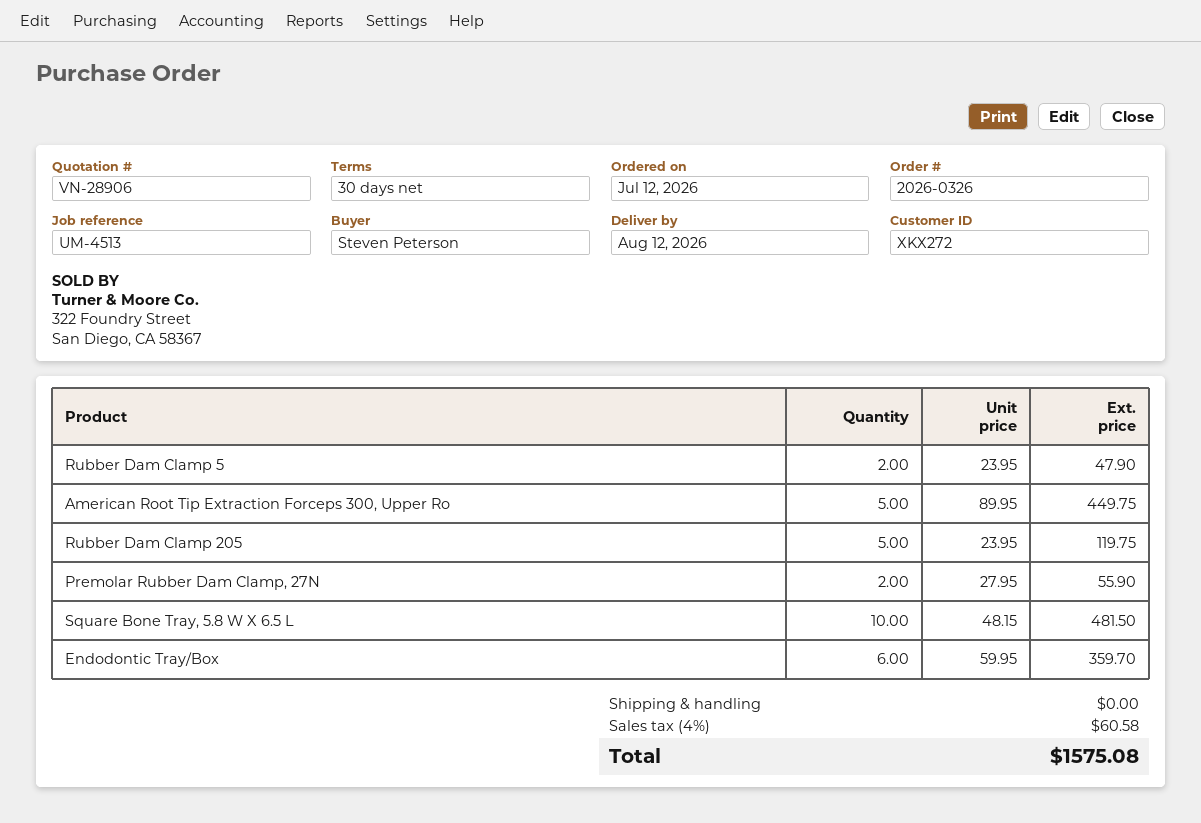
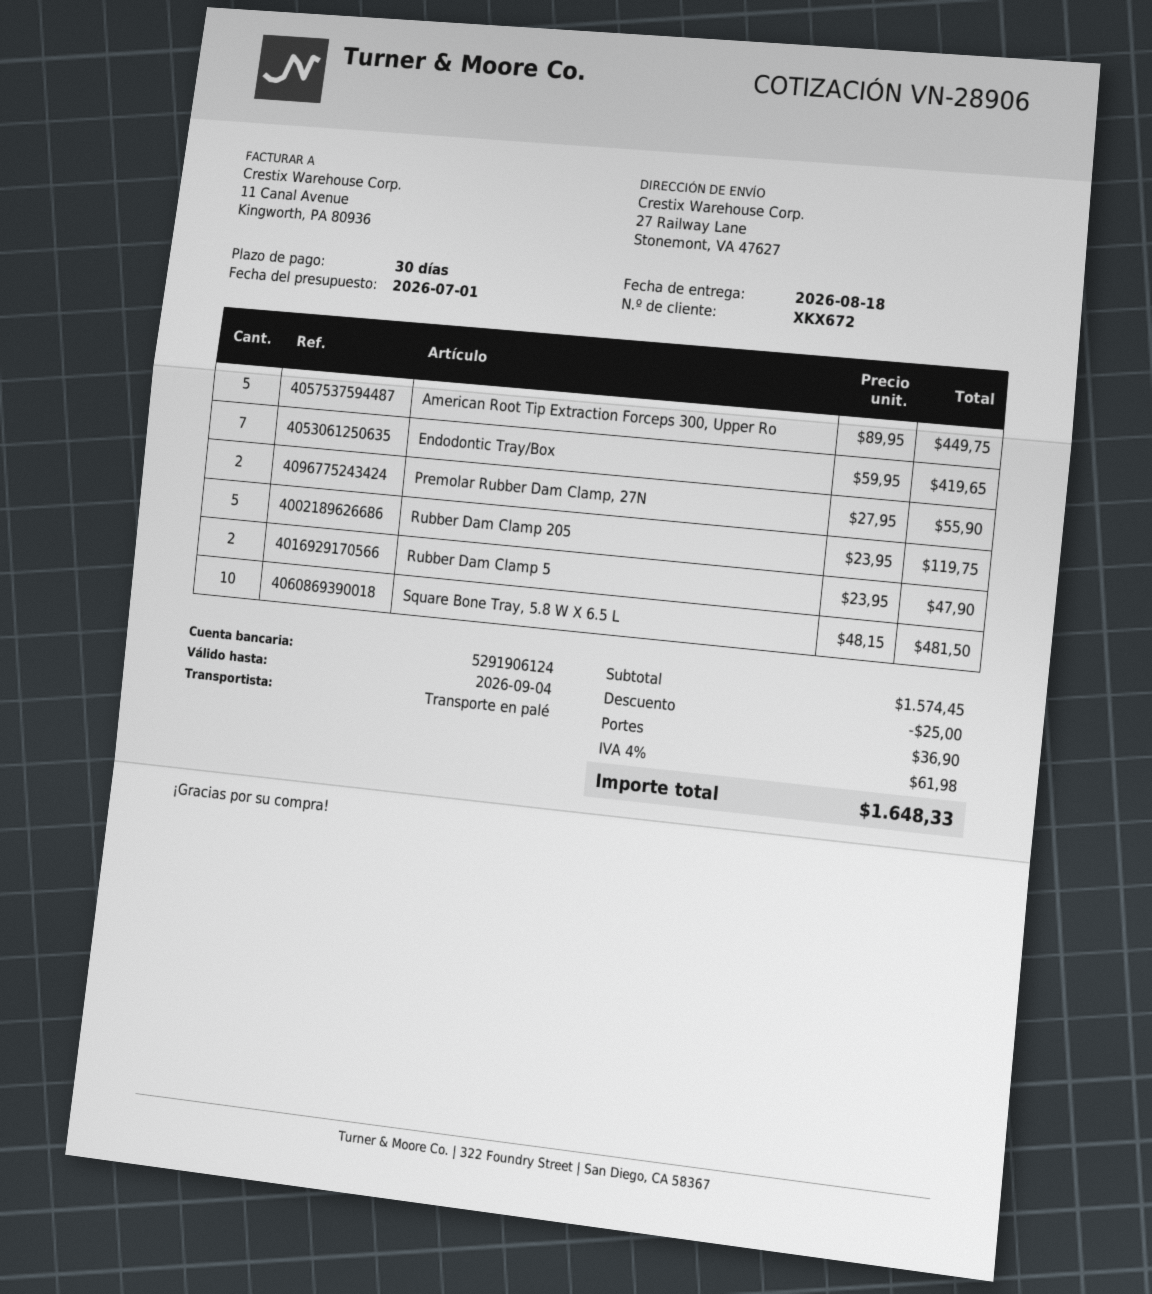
delivery date: 2026-08-12 -> 2026-08-18
customer number: XKX272 -> XKX672
Endodontic Tray/Box: 6 x 59.95 = 359.70 -> 7 x 59.95 = 419.65
discount: none -> 25.00
shipping: 0.00 -> 36.90
tax: 4% = 60.58 -> 4% = 61.98
total: 1575.08 -> 1648.33

